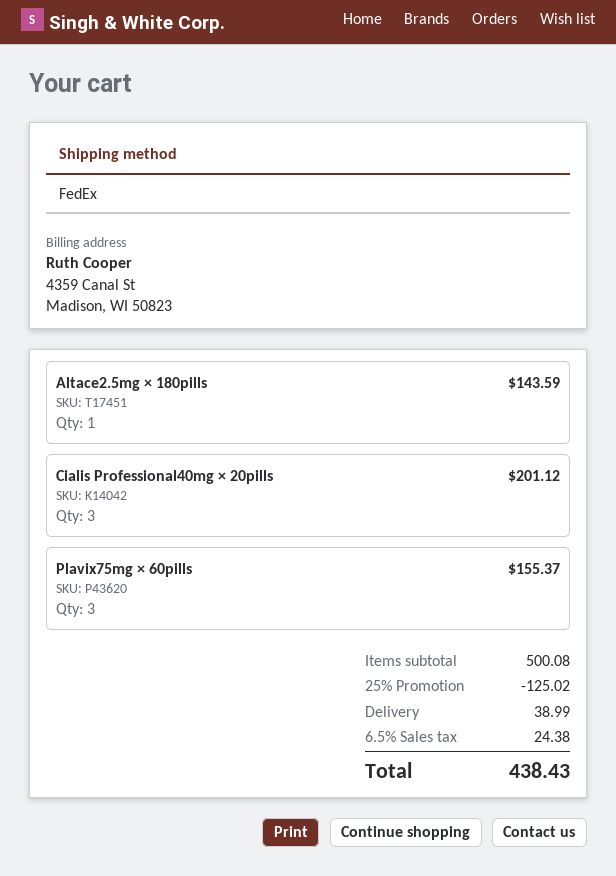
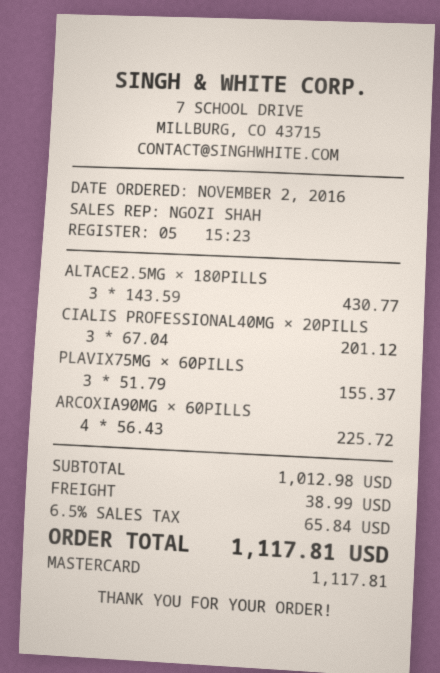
Altace2.5mg × 180pills: 1 for 143.59 -> 3 for 430.77
ARCOXIA90MG × 60PILLS: none -> 4 for 225.72
subtotal: 500.08 -> 1012.98
discount: 25% = 125.02 -> none
tax: 6.5% = 24.38 -> 6.5% = 65.84
total: 438.43 -> 1117.81

